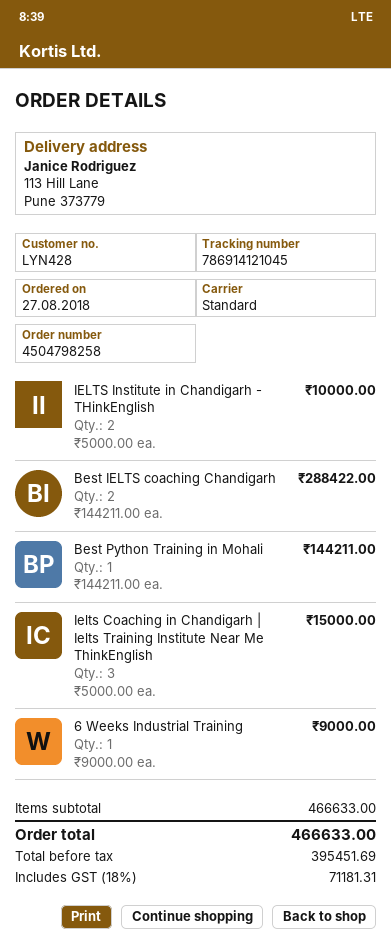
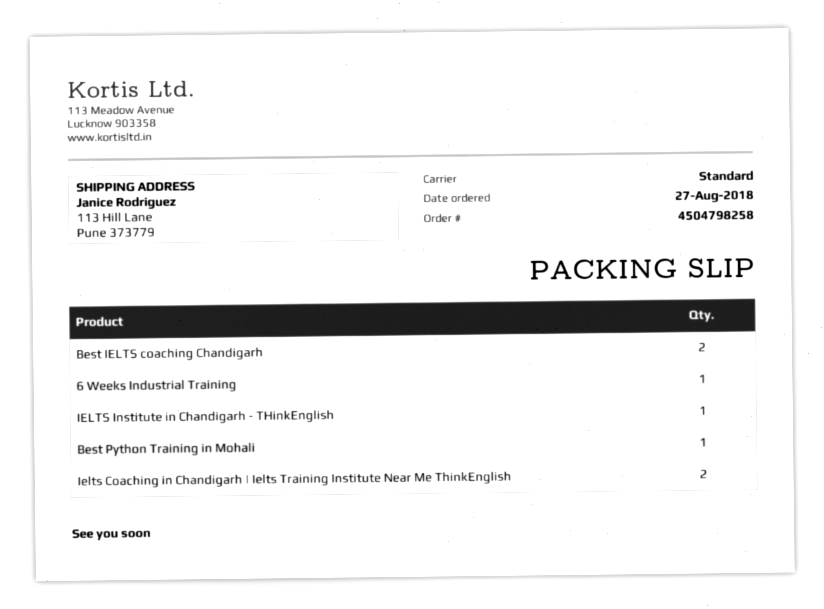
IELTS Institute in Chandigarh - THinkEnglish: 2 -> 1
Ielts Coaching in Chandigarh | Ielts Training Institute Near Me ThinkEnglish: 3 -> 2

